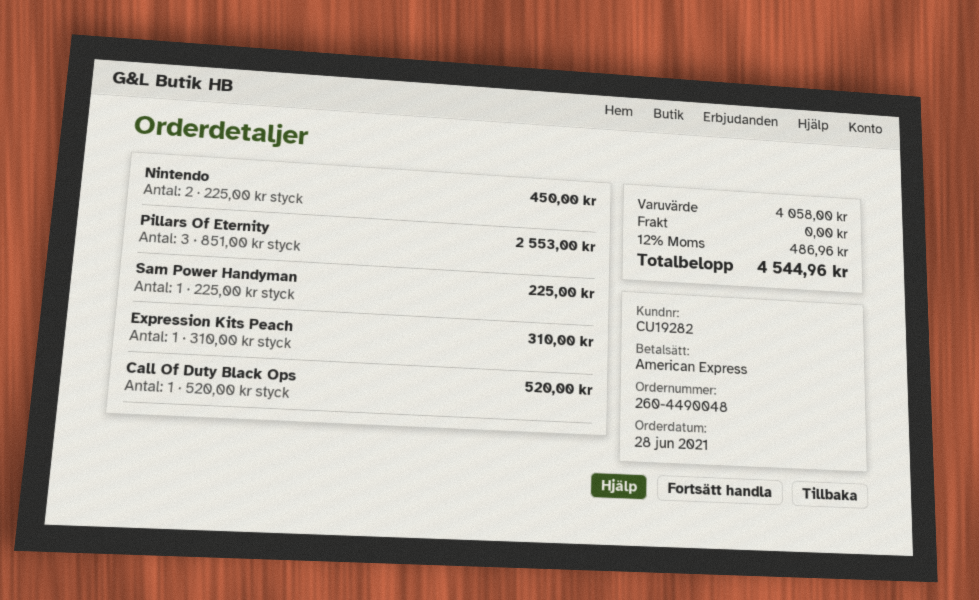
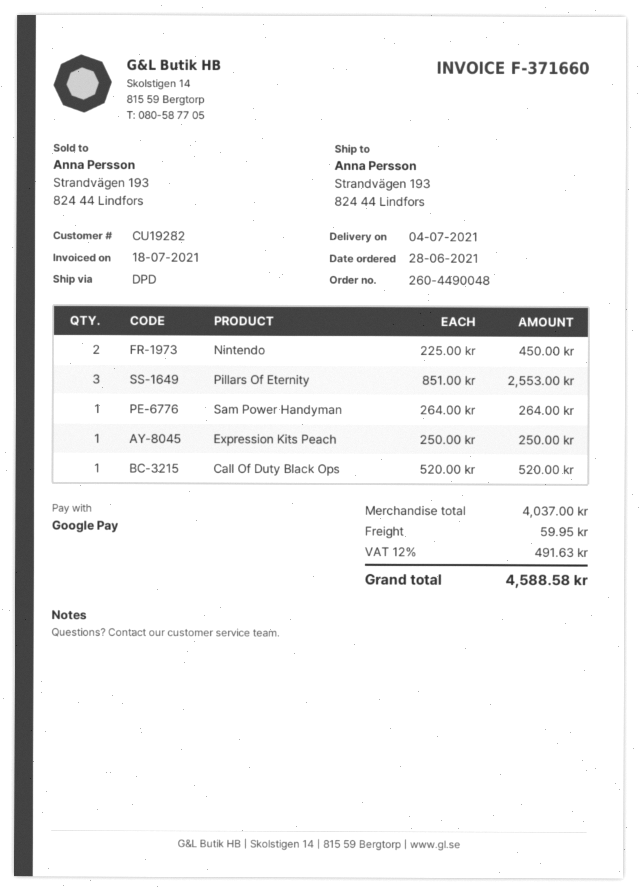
payment method: American Express -> Google Pay
Sam Power Handyman: 1 x 225.00 = 225.00 -> 1 x 264.00 = 264.00
Expression Kits Peach: 1 x 310.00 = 310.00 -> 1 x 250.00 = 250.00
subtotal: 4058.00 -> 4037.00
shipping: 0.00 -> 59.95
tax: 12% = 486.96 -> 12% = 491.63
total: 4544.96 -> 4588.58

